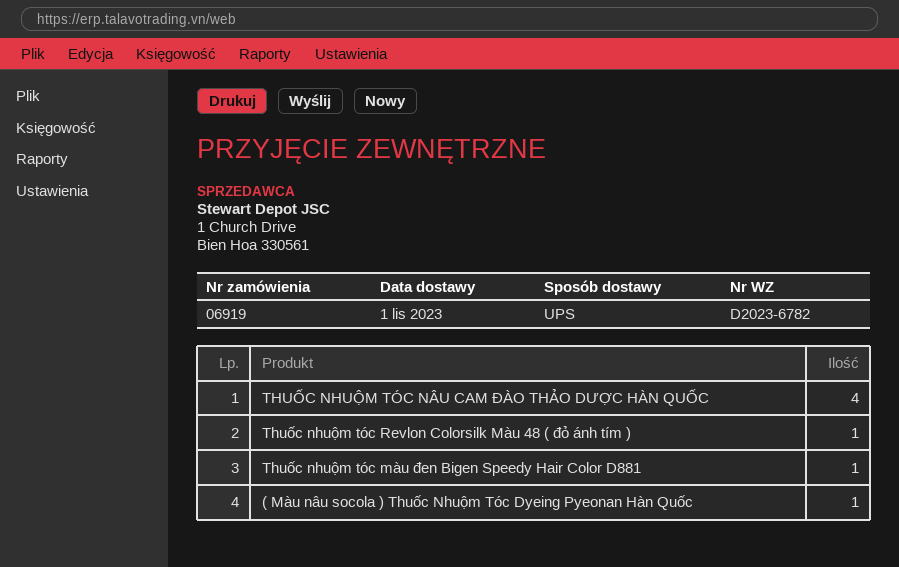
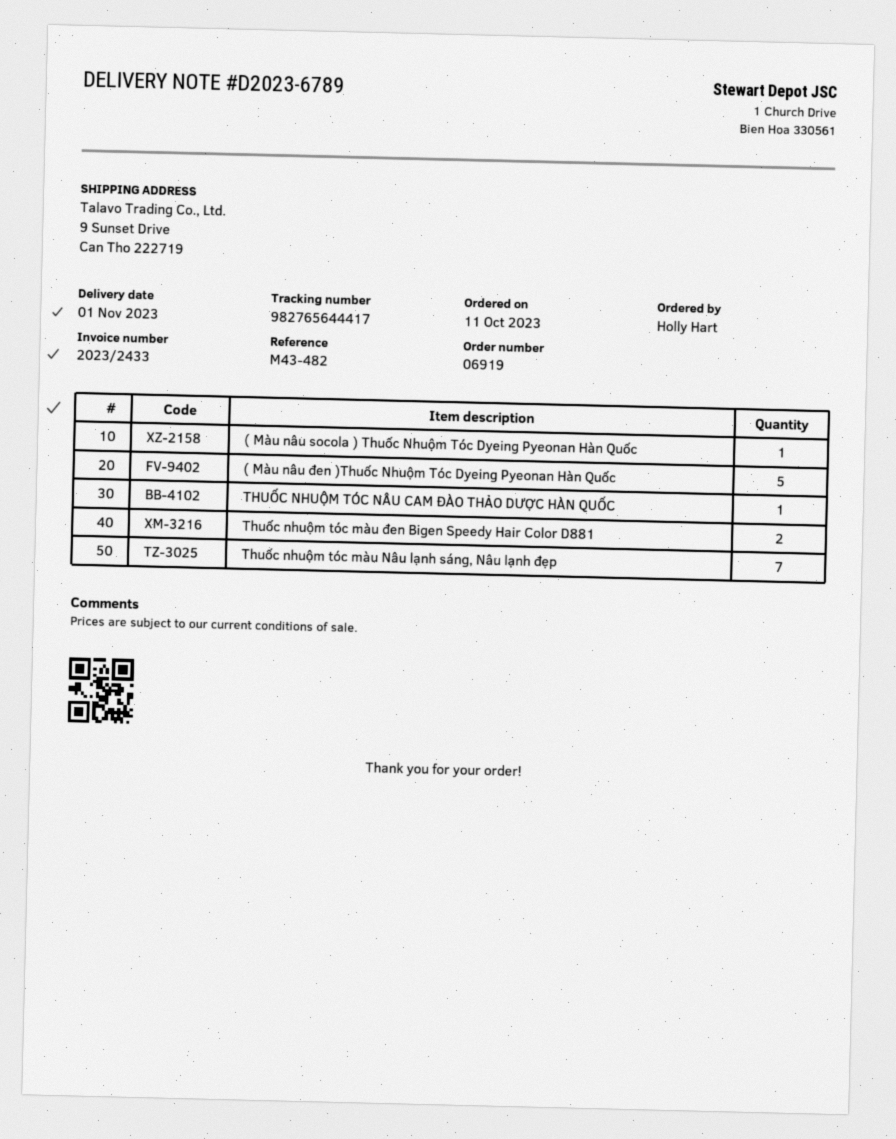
delivery note number: D2023-6782 -> D2023-6789
THUỐC NHUỘM TÓC NÂU CAM ĐÀO THẢO DƯỢC HÀN QUỐC: 4 -> 1
Thuốc nhuộm tóc Revlon Colorsilk Màu 48 ( đỏ ánh tím ): 1 -> none
Thuốc nhuộm tóc màu đen Bigen Speedy Hair Color D881: 1 -> 2
( Màu nâu đen )Thuốc Nhuộm Tóc Dyeing Pyeonan Hàn Quốc: none -> 5
Thuốc nhuộm tóc màu Nâu lạnh sáng, Nâu lạnh đẹp: none -> 7

